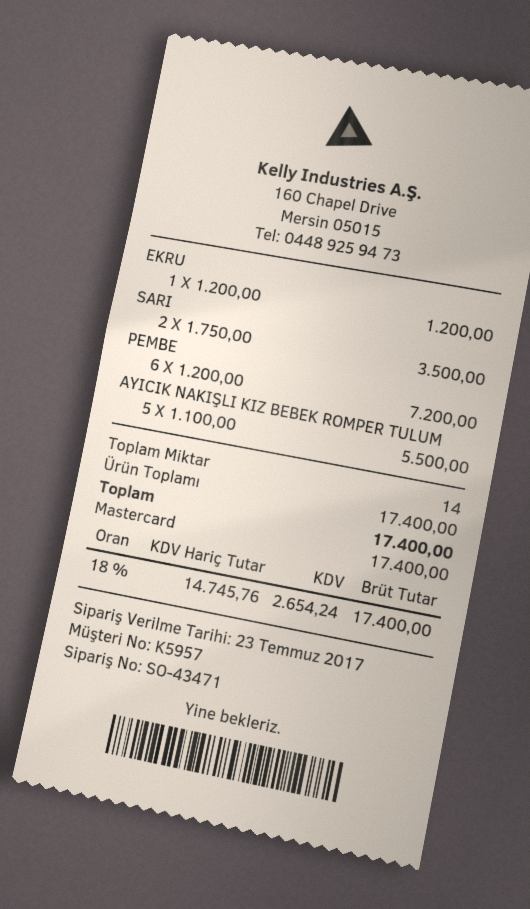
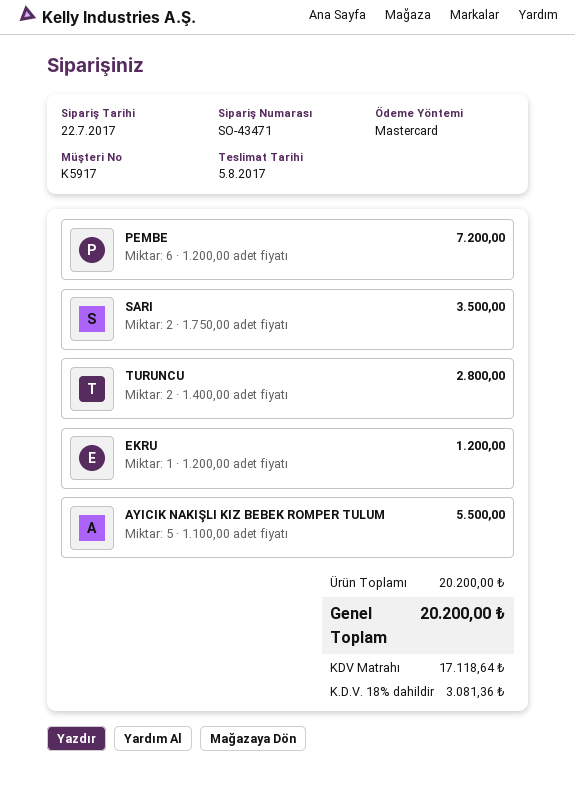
order date: 2017-07-23 -> 2017-07-22
customer number: K5957 -> K5917
TURUNCU: none -> 2 x 1400.00 = 2800.00
subtotal: 17400.00 -> 20200.00
net: 14745.76 -> 17118.64
tax: 18% = 2654.24 -> 18% = 3081.36
total: 17400.00 -> 20200.00

